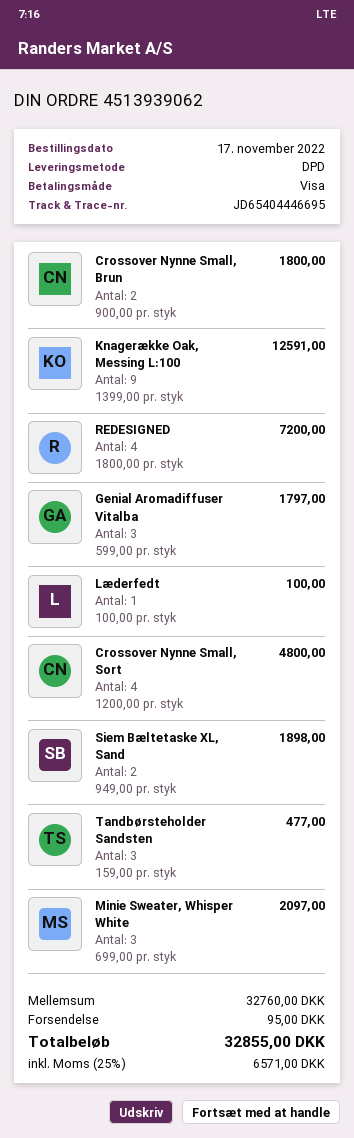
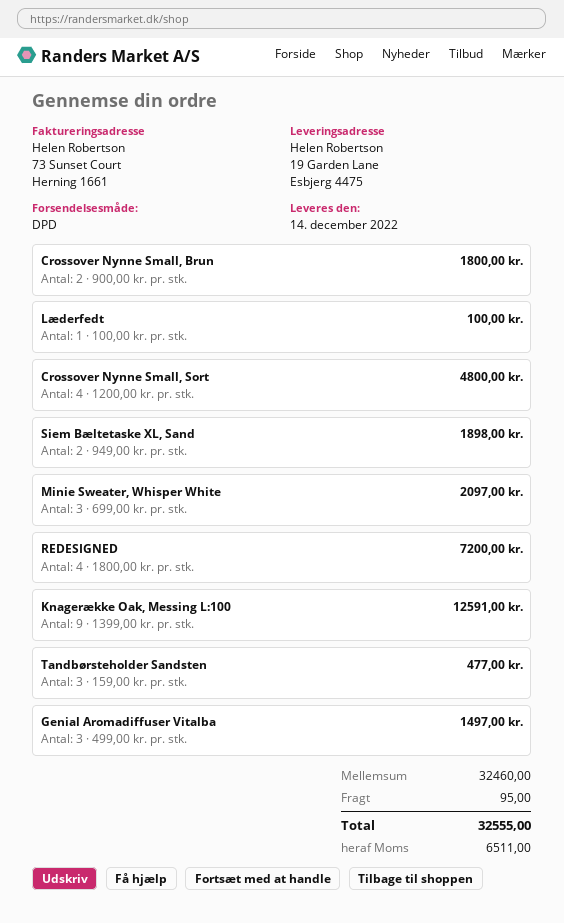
Genial Aromadiffuser Vitalba: 3 x 599.00 = 1797.00 -> 3 x 499.00 = 1497.00
subtotal: 32760.00 -> 32460.00
tax: 6571.00 -> 6511.00
total: 32855.00 -> 32555.00

